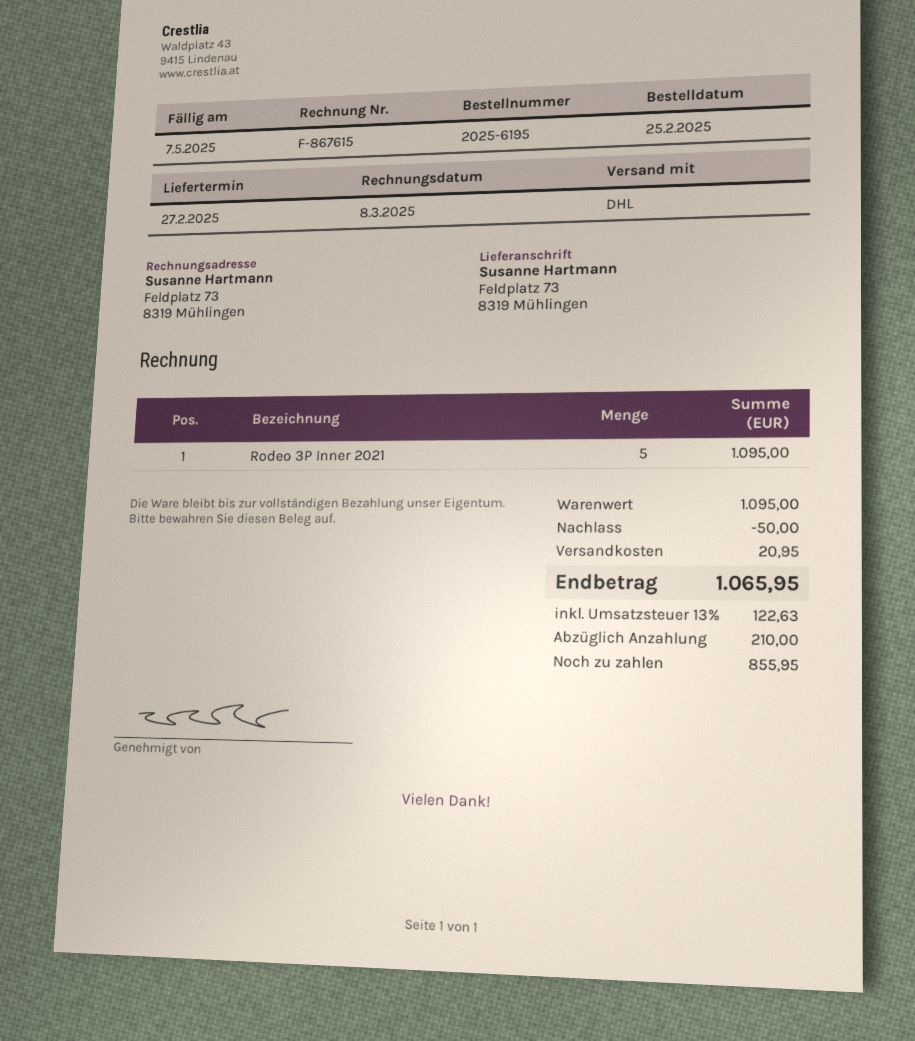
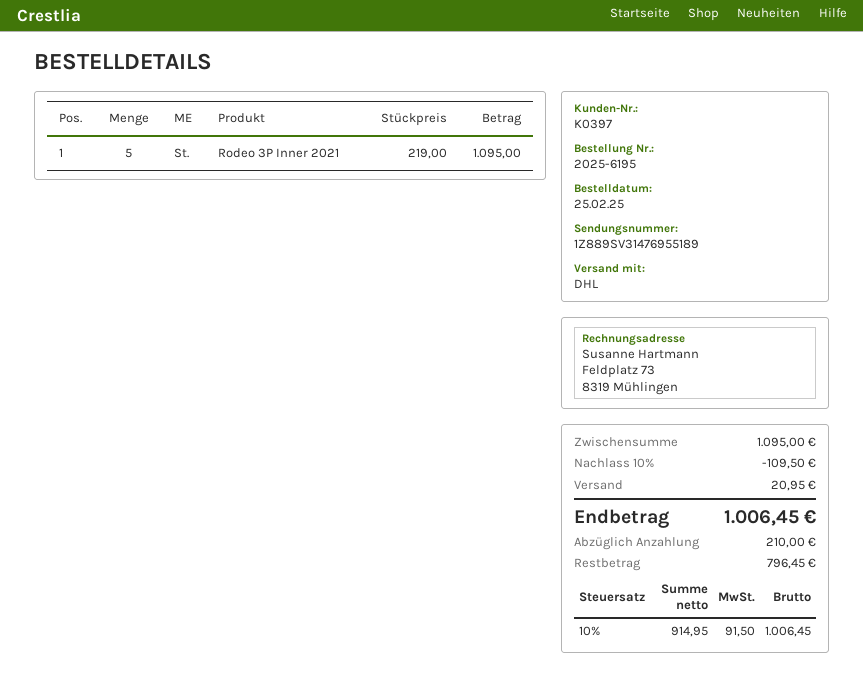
discount: 50.00 -> 109.50
tax: 13% = 122.63 -> 10% = 91.50
total: 1065.95 -> 1006.45
balance: 855.95 -> 796.45

